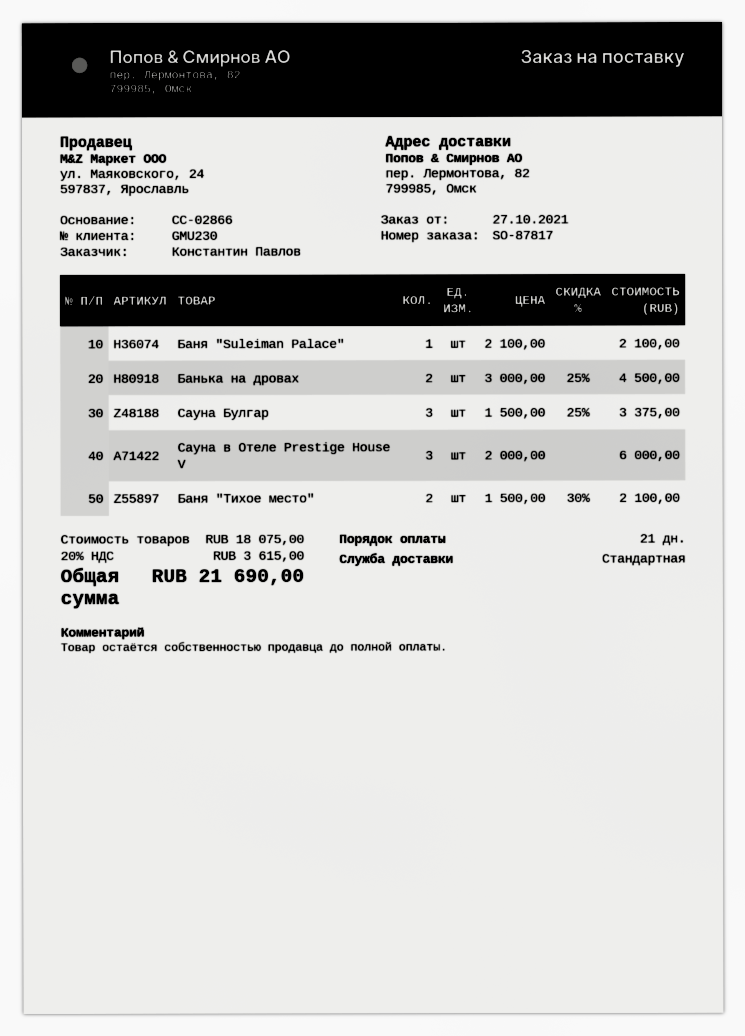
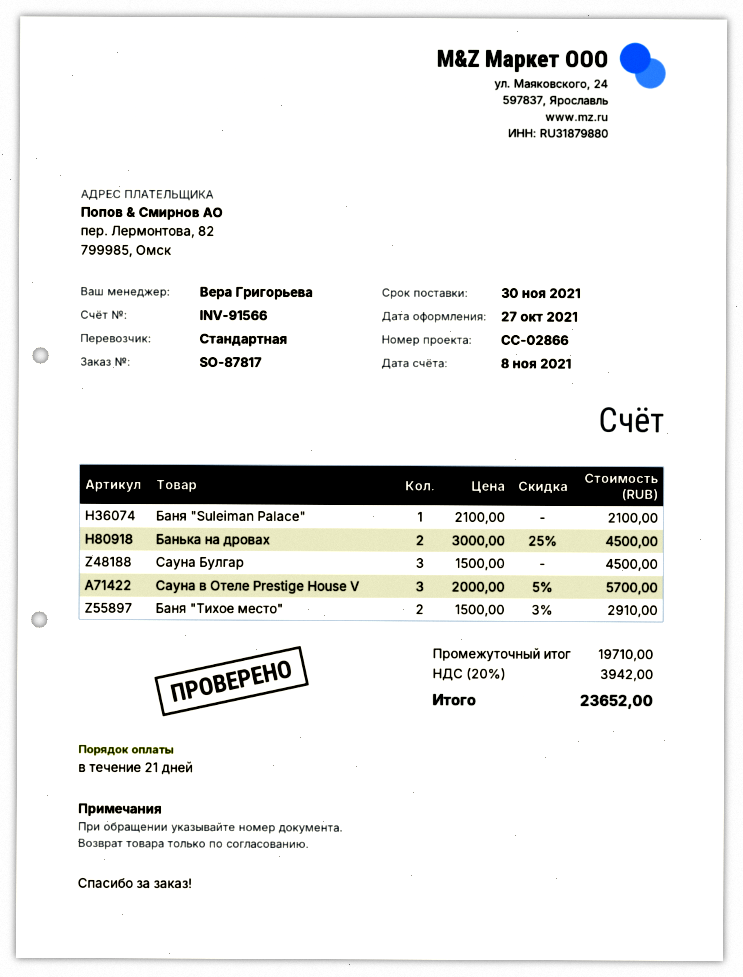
Сауна Булгар: 3 x 1500.00 - 25% = 3375.00 -> 3 x 1500.00 = 4500.00
Сауна в Отеле Prestige House V: 3 x 2000.00 = 6000.00 -> 3 x 2000.00 - 5% = 5700.00
Баня "Тихое место": 2 x 1500.00 - 30% = 2100.00 -> 2 x 1500.00 - 3% = 2910.00
subtotal: 18075.00 -> 19710.00
tax: 20% = 3615.00 -> 20% = 3942.00
total: 21690.00 -> 23652.00

